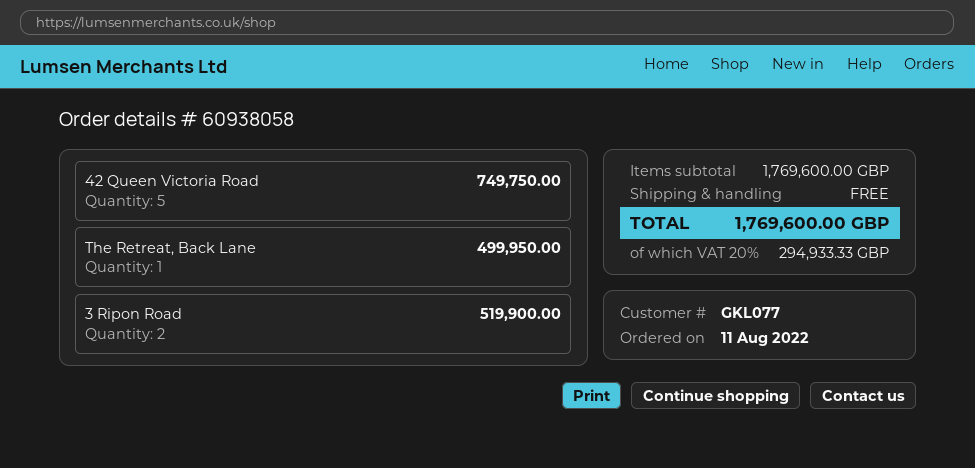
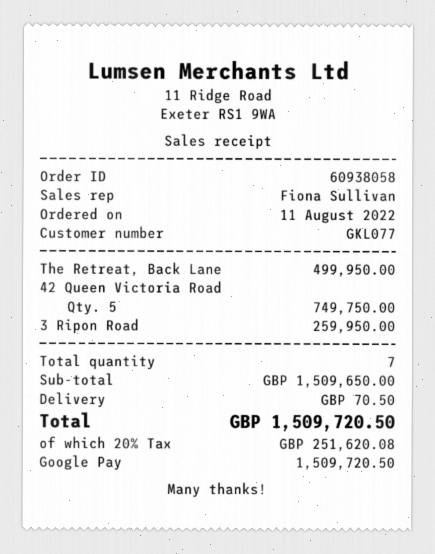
3 Ripon Road: 2 for 519900.00 -> 1 for 259950.00
subtotal: 1769600.00 -> 1509650.00
shipping: 0.00 -> 70.50
tax: 20% = 294933.33 -> 20% = 251620.08
total: 1769600.00 -> 1509720.50

